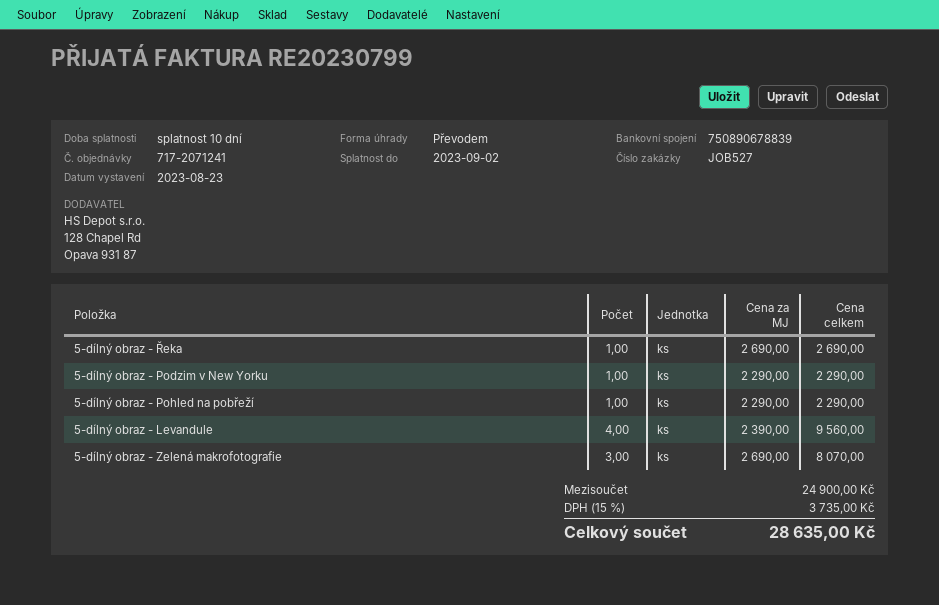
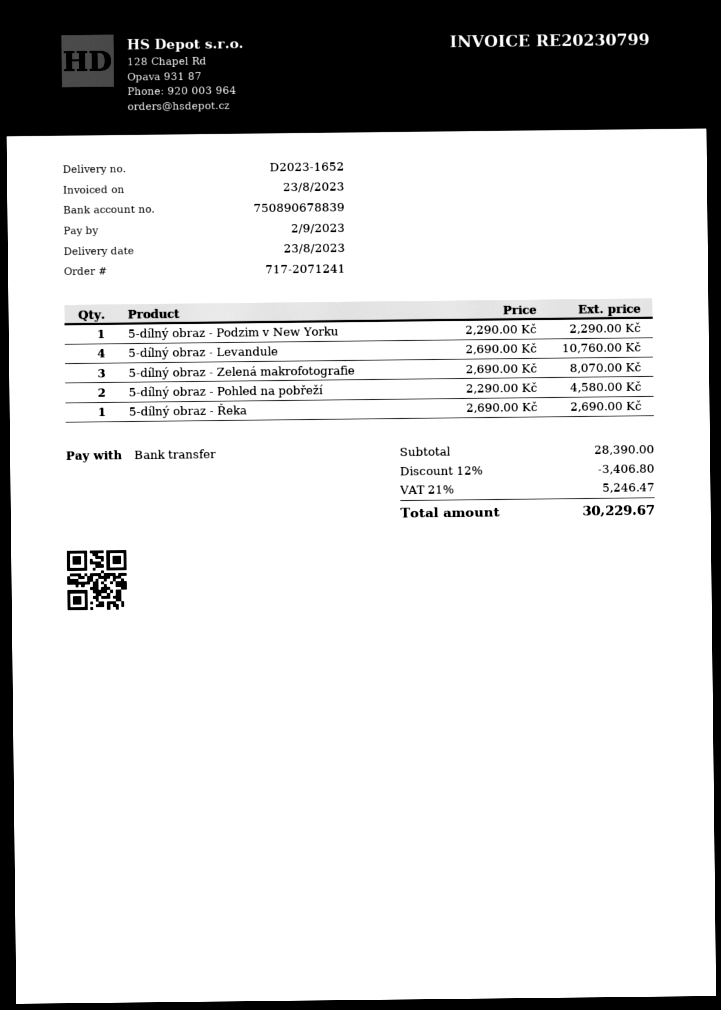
5-dílný obraz - Pohled na pobřeží: 1 x 2290.00 = 2290.00 -> 2 x 2290.00 = 4580.00
5-dílný obraz - Levandule: 4 x 2390.00 = 9560.00 -> 4 x 2690.00 = 10760.00
subtotal: 24900.00 -> 28390.00
discount: none -> 12% = 3406.80
tax: 15% = 3735.00 -> 21% = 5246.47
total: 28635.00 -> 30229.67

